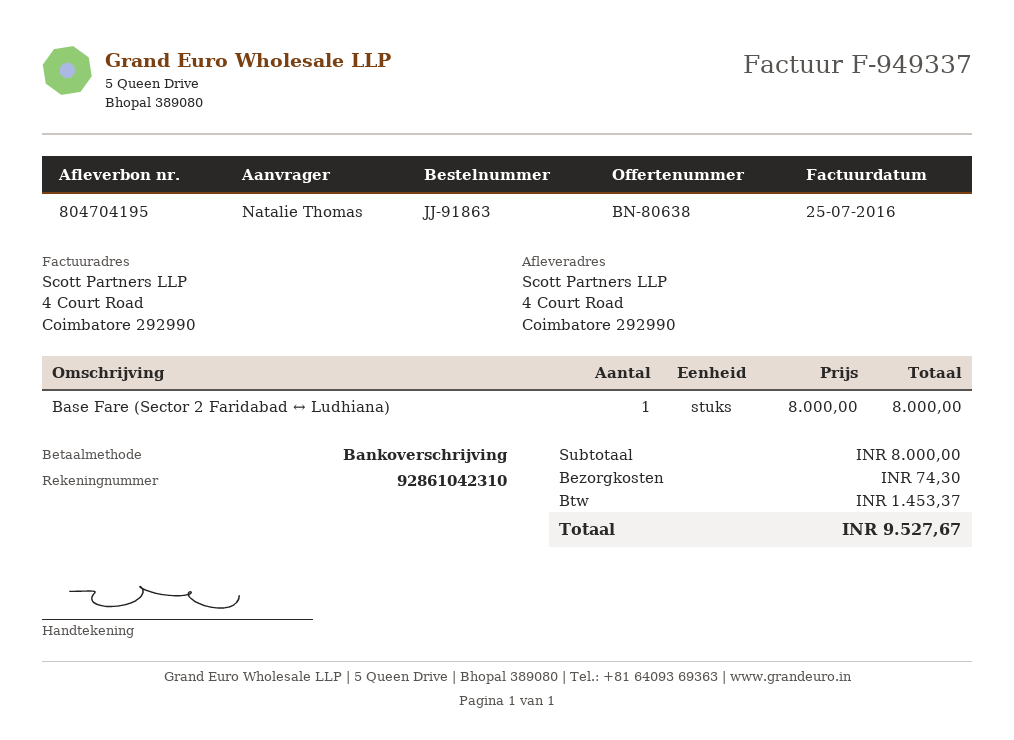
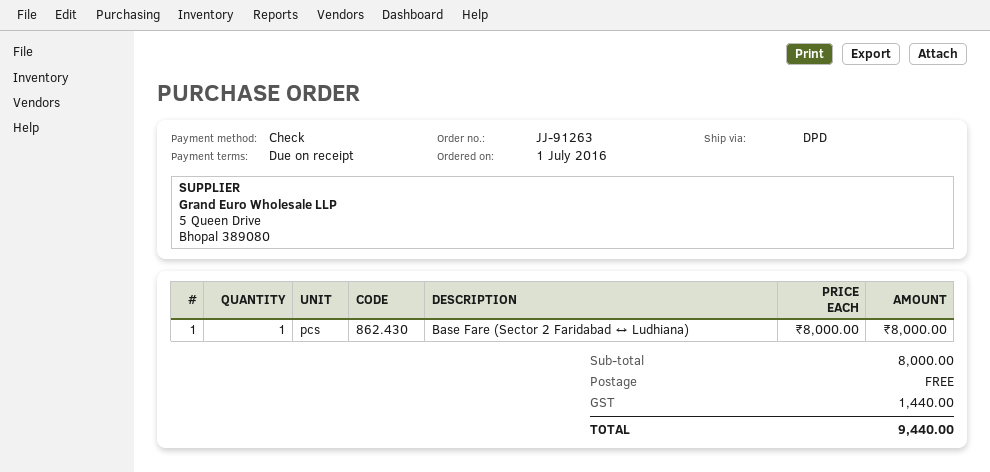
order number: JJ-91863 -> JJ-91263
payment method: bank transfer -> cheque
shipping: 74.30 -> 0.00
tax: 1453.37 -> 1440.00
total: 9527.67 -> 9440.00

